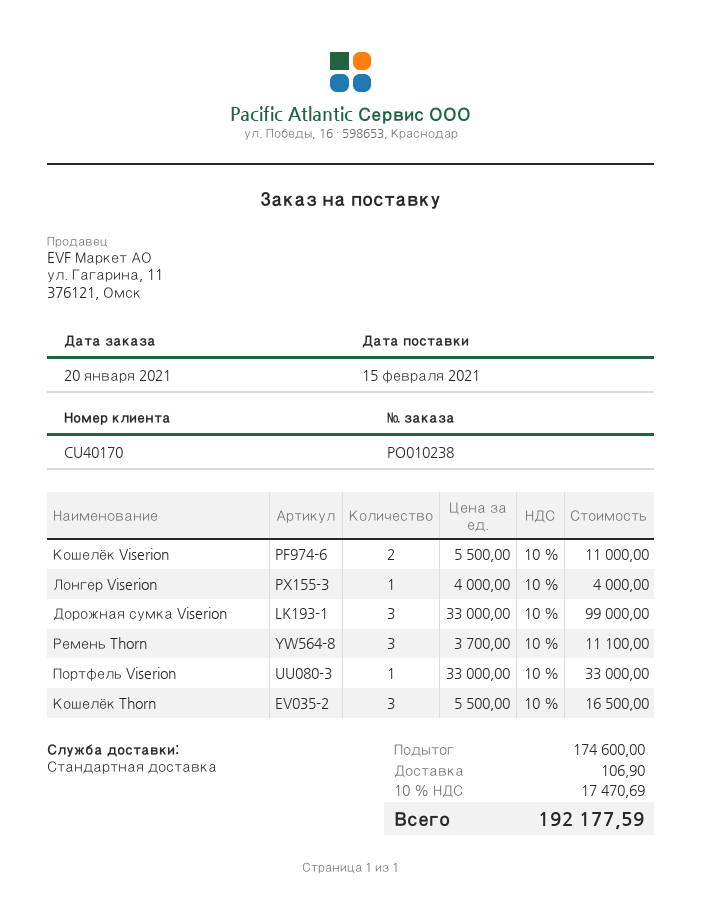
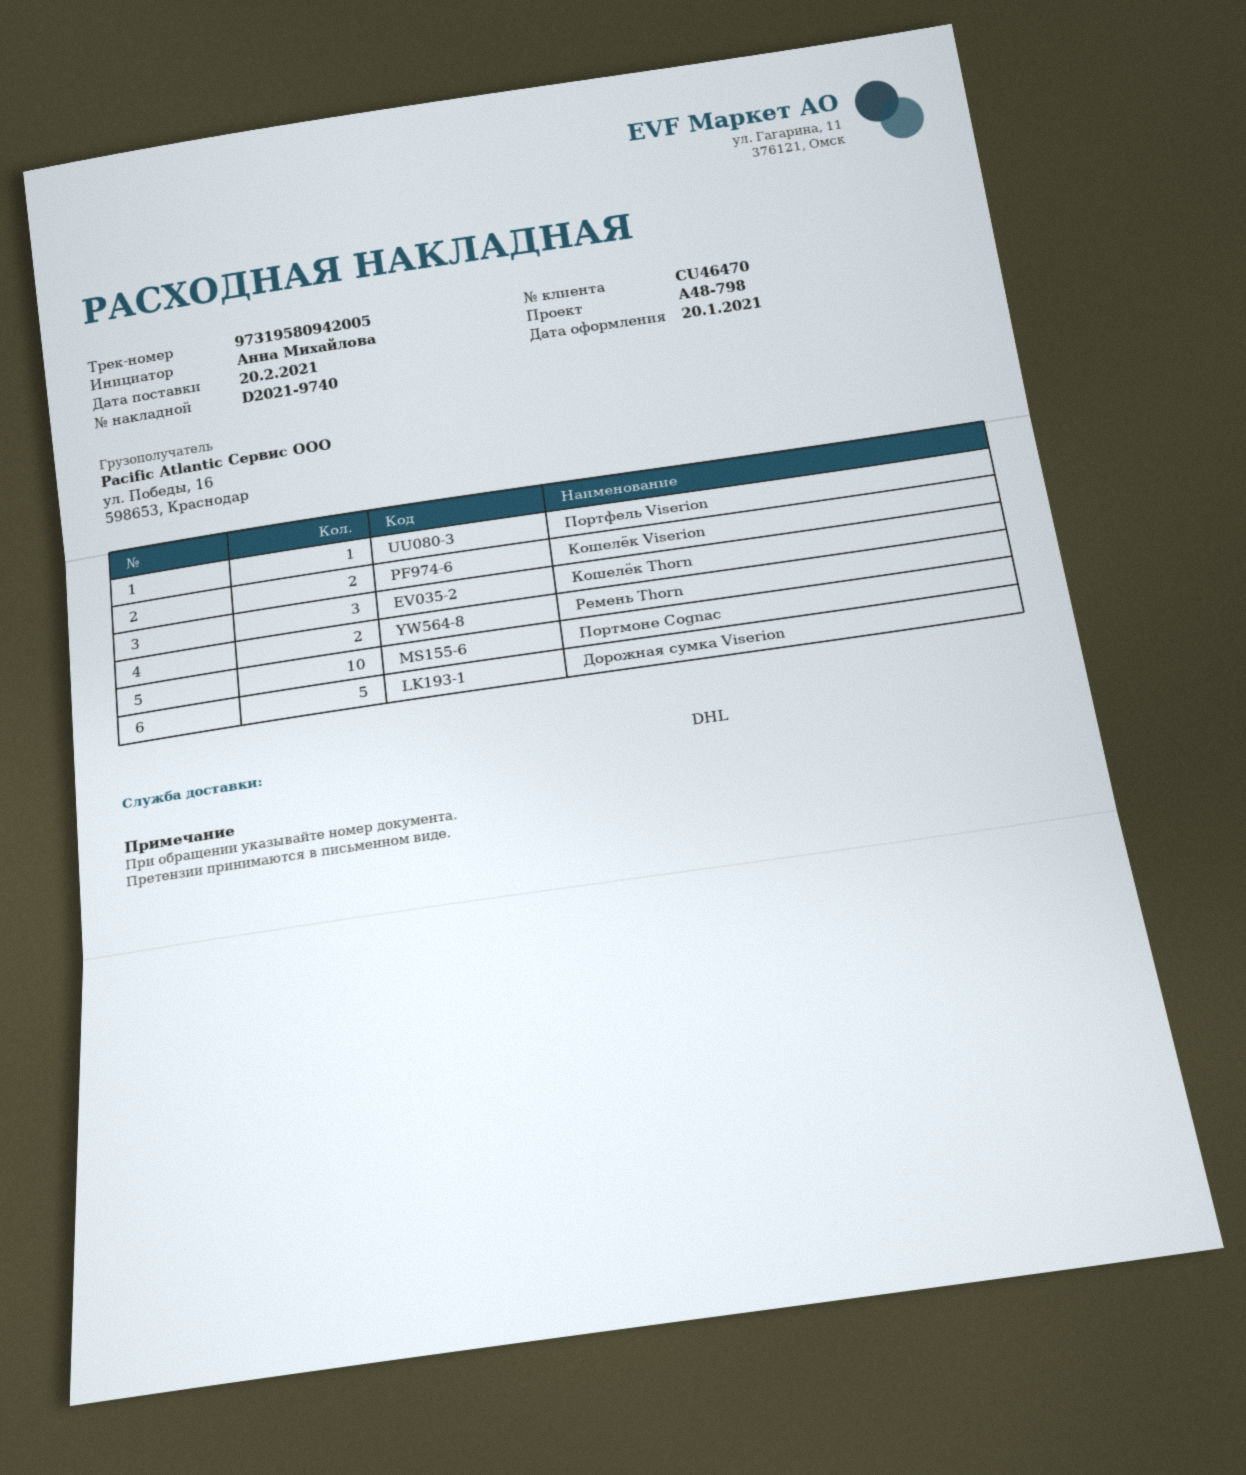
delivery date: 2021-02-15 -> 2021-02-20
customer number: CU40170 -> CU46470
shipping method: standard -> DHL
Лонгер Viserion: 1 -> none
Дорожная сумка Viserion: 3 -> 5
Ремень Thorn: 3 -> 2
Портмоне Cognac: none -> 10

